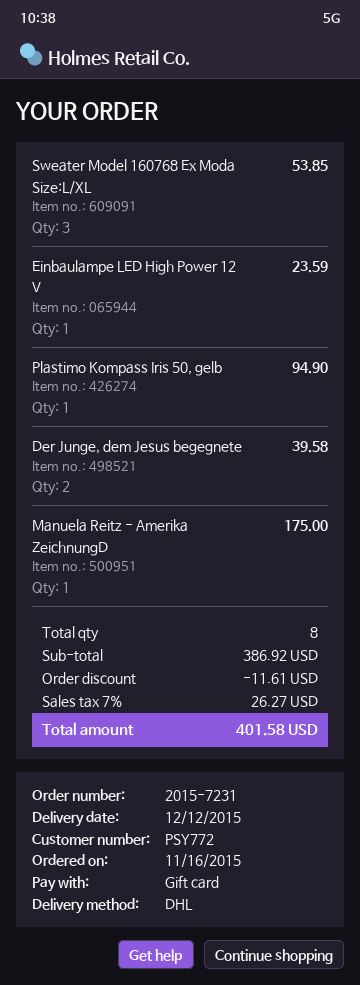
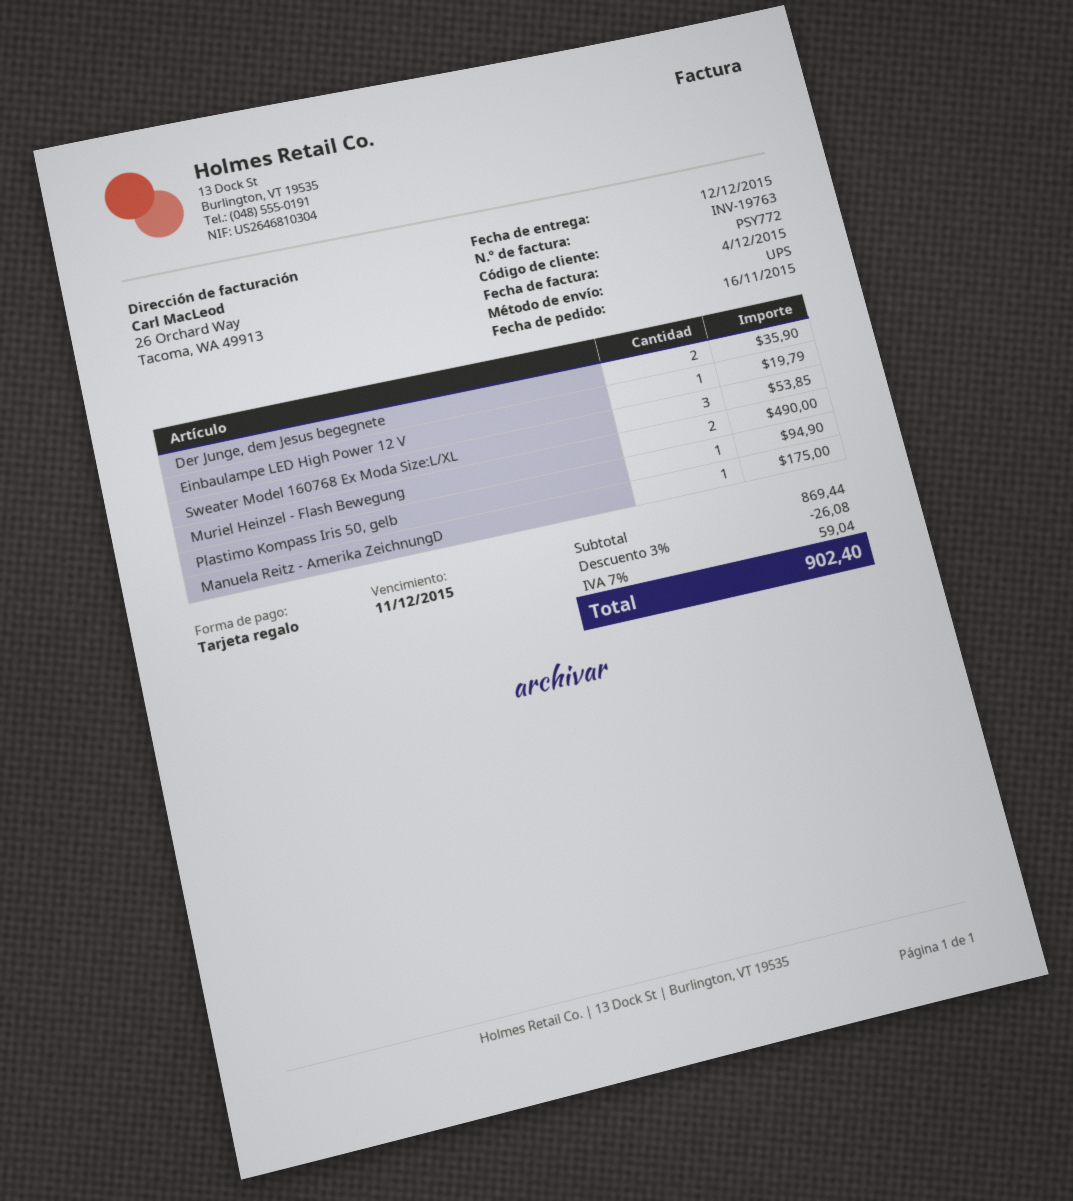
shipping method: DHL -> UPS
Einbaulampe LED High Power 12 V: 1 for 23.59 -> 1 for 19.79
Der Junge, dem Jesus begegnete: 2 for 39.58 -> 2 for 35.90
Muriel Heinzel - Flash Bewegung: none -> 2 for 490.00
subtotal: 386.92 -> 869.44
discount: 11.61 -> 26.08
tax: 7% = 26.27 -> 7% = 59.04
total: 401.58 -> 902.40

